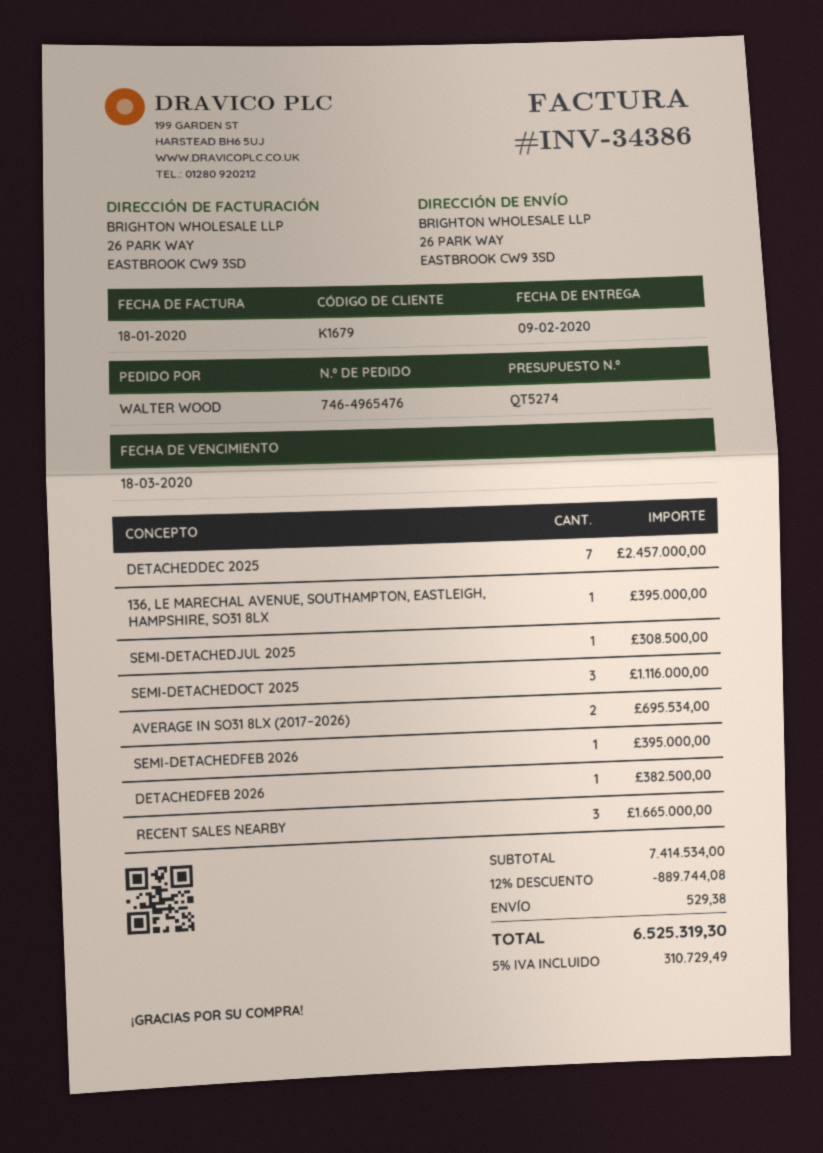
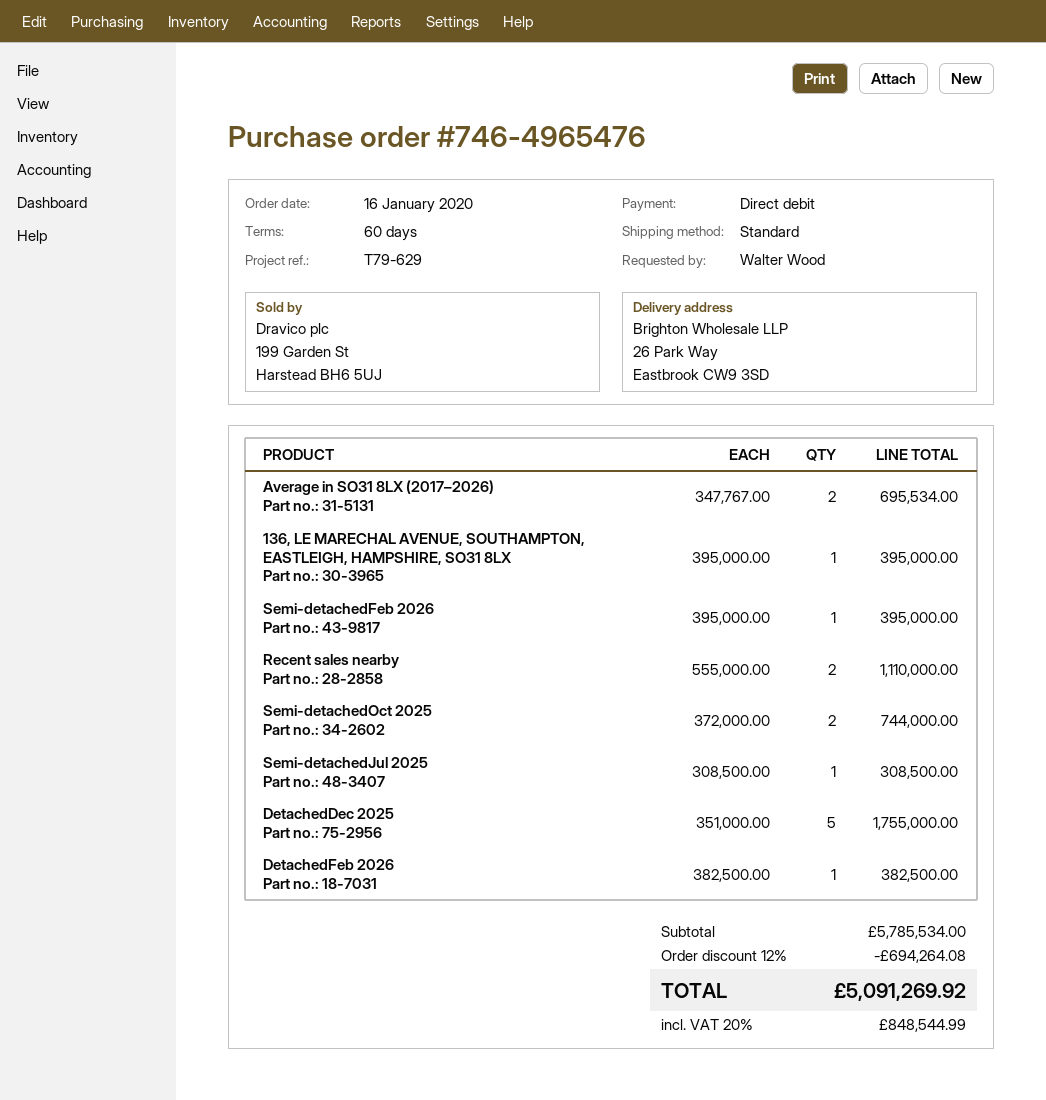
DETACHEDDEC 2025: 7 for 2457000.00 -> 5 for 1755000.00
SEMI-DETACHEDOCT 2025: 3 for 1116000.00 -> 2 for 744000.00
RECENT SALES NEARBY: 3 for 1665000.00 -> 2 for 1110000.00
subtotal: 7414534.00 -> 5785534.00
discount: 12% = 889744.08 -> 12% = 694264.08
shipping: 529.38 -> none
tax: 5% = 310729.49 -> 20% = 848544.99
total: 6525319.30 -> 5091269.92

